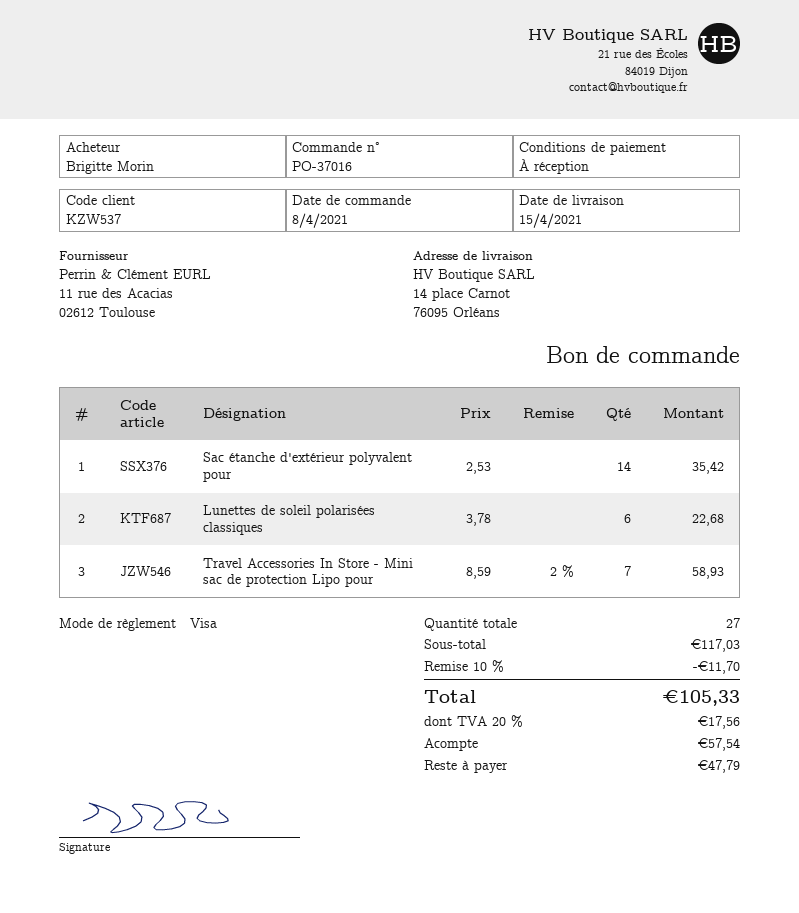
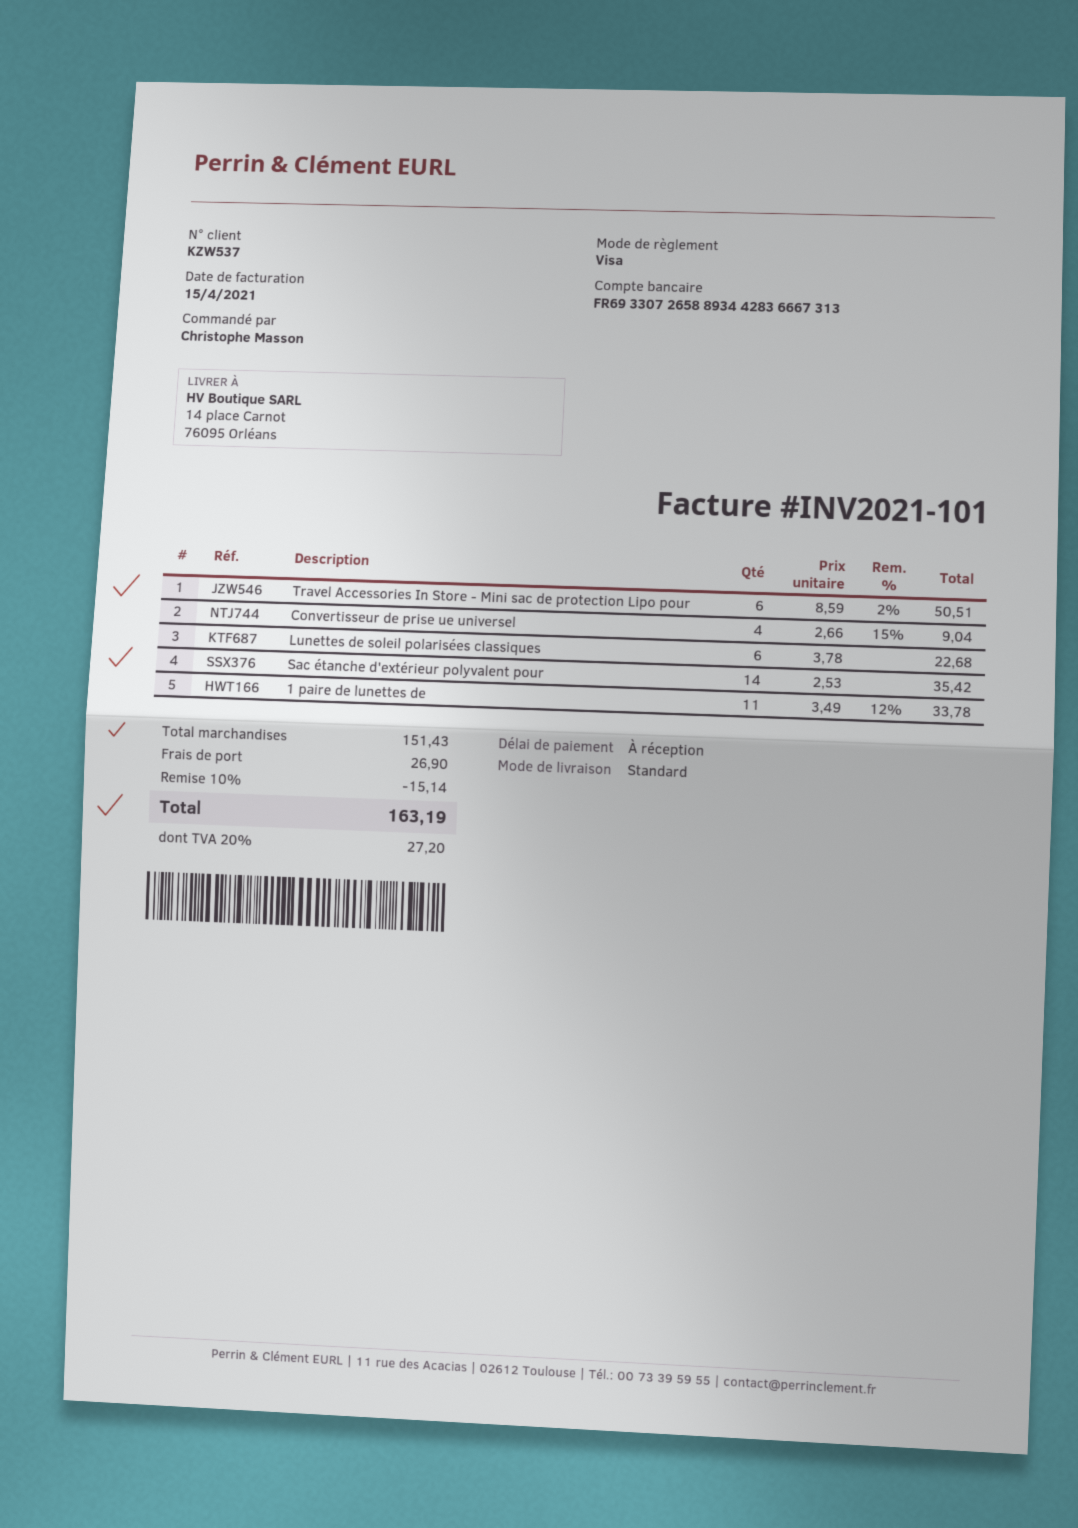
ordered by: Brigitte Morin -> Christophe Masson
Travel Accessories In Store - Mini sac de protection Lipo pour: 7 x 8.59 - 2% = 58.93 -> 6 x 8.59 - 2% = 50.51
Convertisseur de prise ue universel: none -> 4 x 2.66 - 15% = 9.04
1 paire de lunettes de: none -> 11 x 3.49 - 12% = 33.78
subtotal: 117.03 -> 151.43
discount: 10% = 11.70 -> 10% = 15.14
shipping: none -> 26.90
tax: 20% = 17.56 -> 20% = 27.20
total: 105.33 -> 163.19

